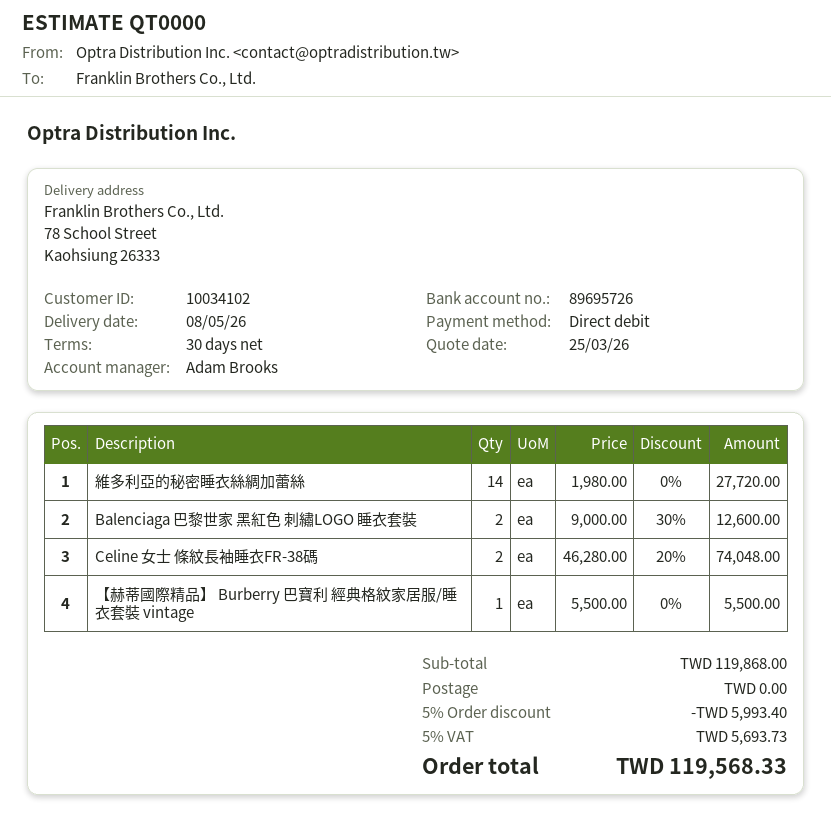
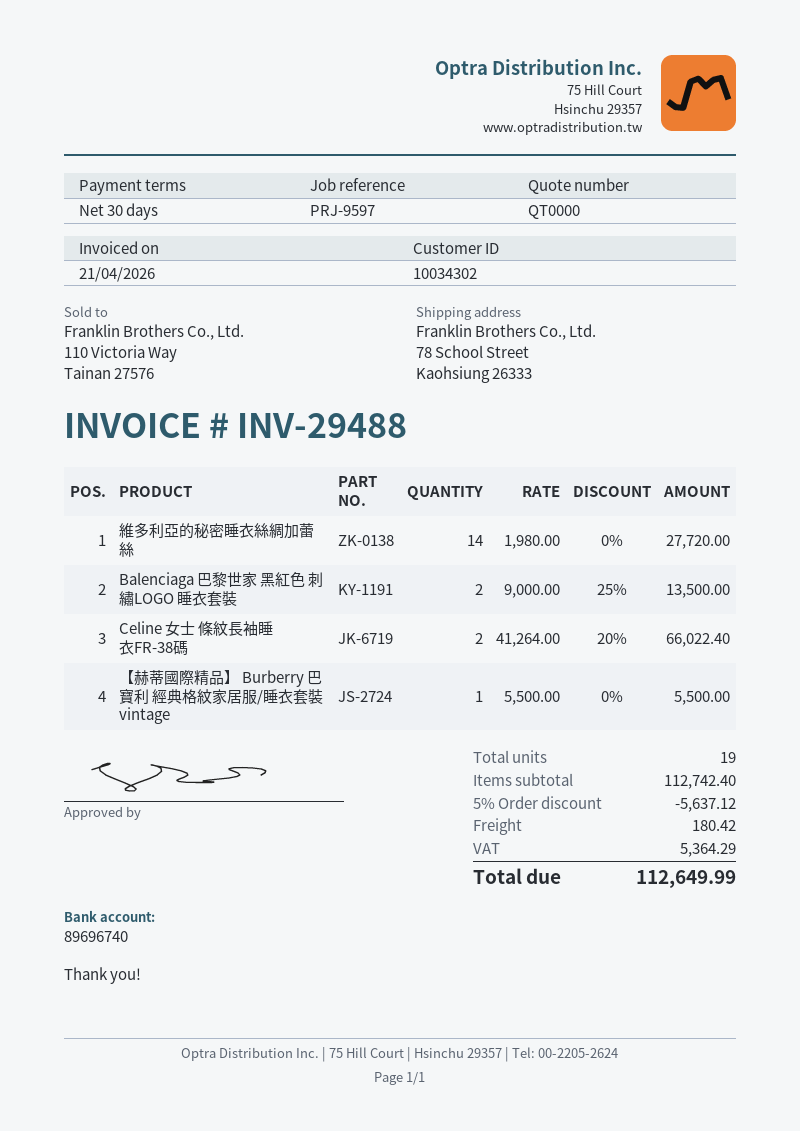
customer number: 10034102 -> 10034302
bank account: 89695726 -> 89696740
Balenciaga 巴黎世家 黑紅色 刺繡LOGO 睡衣套裝: 2 x 9000.00 - 30% = 12600.00 -> 2 x 9000.00 - 25% = 13500.00
Celine 女士 條紋長袖睡衣FR-38碼: 2 x 46280.00 - 20% = 74048.00 -> 2 x 41264.00 - 20% = 66022.40
subtotal: 119868.00 -> 112742.40
discount: 5% = 5993.40 -> 5% = 5637.12
shipping: 0.00 -> 180.42
tax: 5693.73 -> 5364.29
total: 119568.33 -> 112649.99

